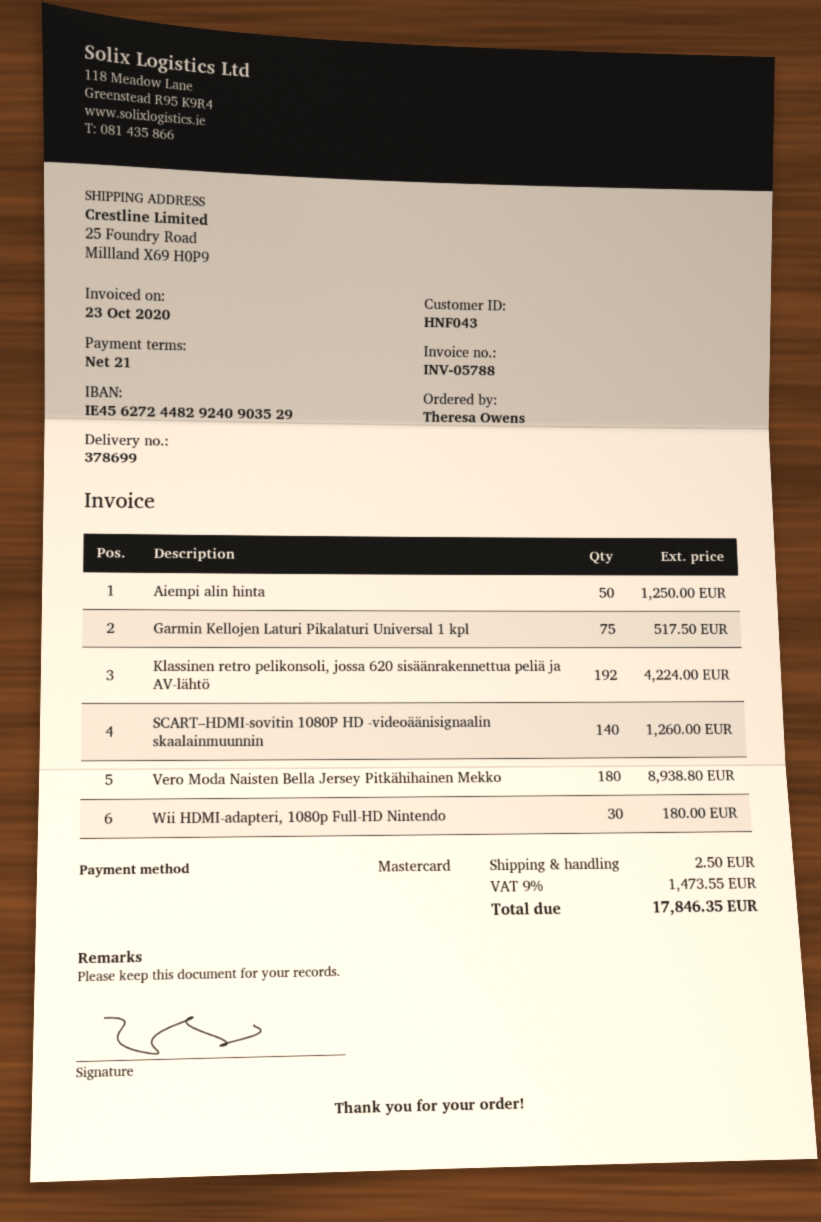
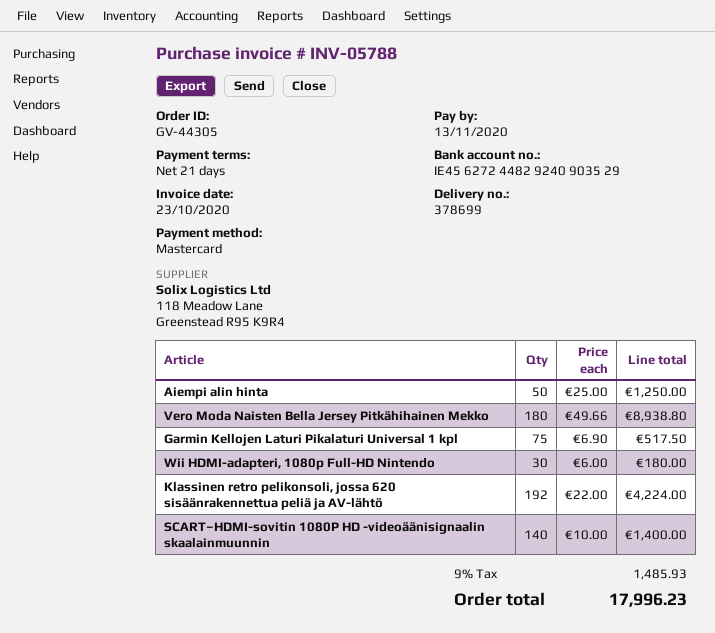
SCART–HDMI-sovitin 1080P HD -videoäänisignaalin skaalainmuunnin: 140 for 1260.00 -> 140 for 1400.00
shipping: 2.50 -> none
tax: 9% = 1473.55 -> 9% = 1485.93
total: 17846.35 -> 17996.23

